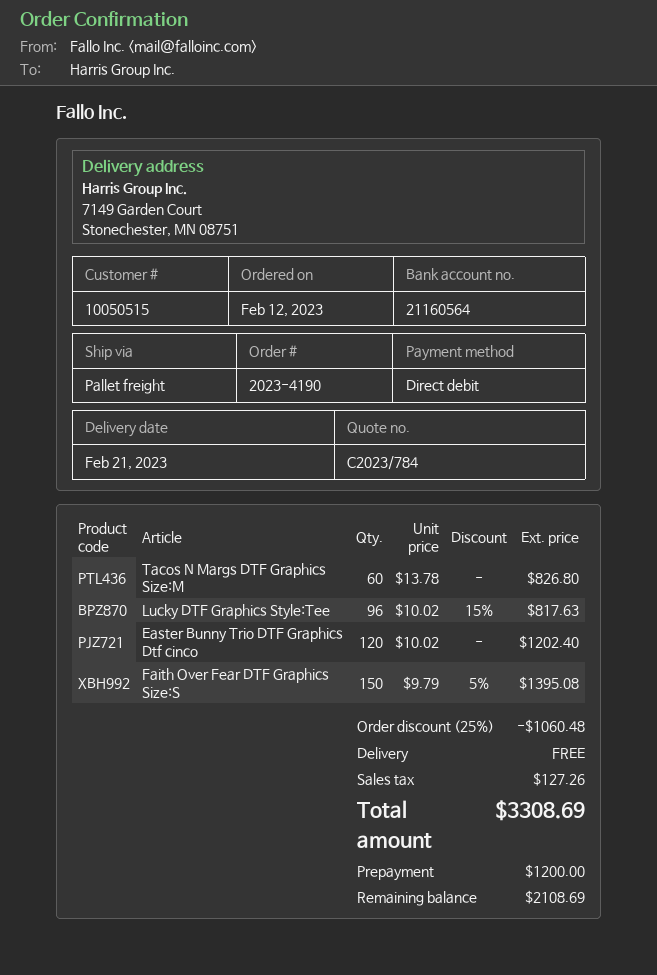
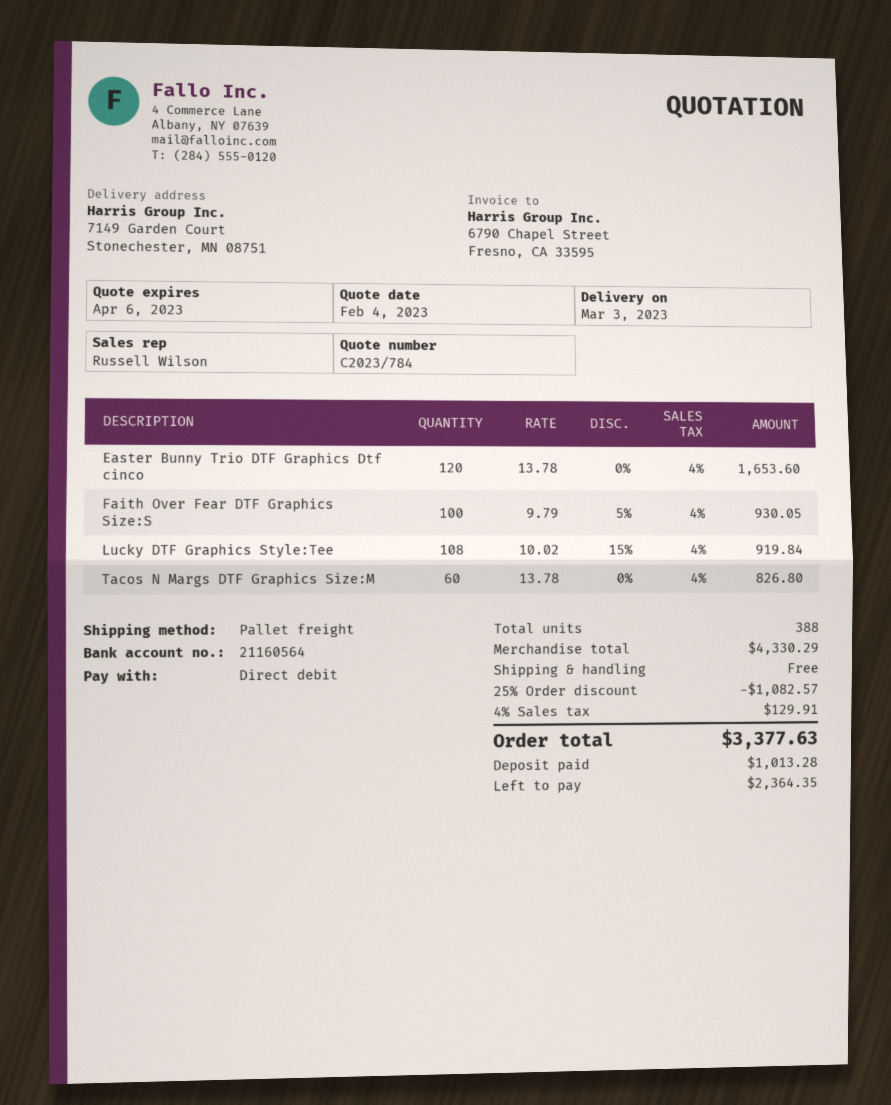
delivery date: 2023-02-21 -> 2023-03-03
Lucky DTF Graphics Style:Tee: 96 x 10.02 - 15% = 817.63 -> 108 x 10.02 - 15% = 919.84
Easter Bunny Trio DTF Graphics Dtf cinco: 120 x 10.02 = 1202.40 -> 120 x 13.78 = 1653.60
Faith Over Fear DTF Graphics Size:S: 150 x 9.79 - 5% = 1395.08 -> 100 x 9.79 - 5% = 930.05
discount: 25% = 1060.48 -> 25% = 1082.57
tax: 127.26 -> 129.91
total: 3308.69 -> 3377.63
deposit: 1200.00 -> 1013.28
balance: 2108.69 -> 2364.35

